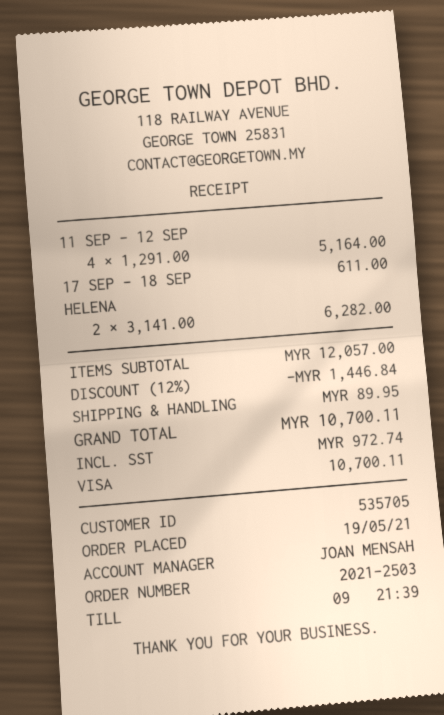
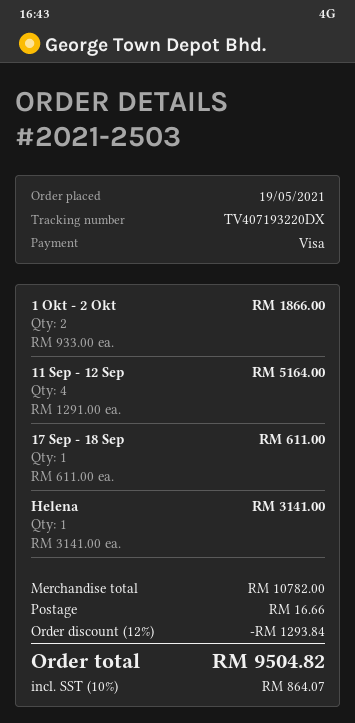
HELENA: 2 x 3141.00 = 6282.00 -> 1 x 3141.00 = 3141.00
1 Okt - 2 Okt: none -> 2 x 933.00 = 1866.00
subtotal: 12057.00 -> 10782.00
discount: 12% = 1446.84 -> 12% = 1293.84
shipping: 89.95 -> 16.66
tax: 972.74 -> 864.07
total: 10700.11 -> 9504.82

